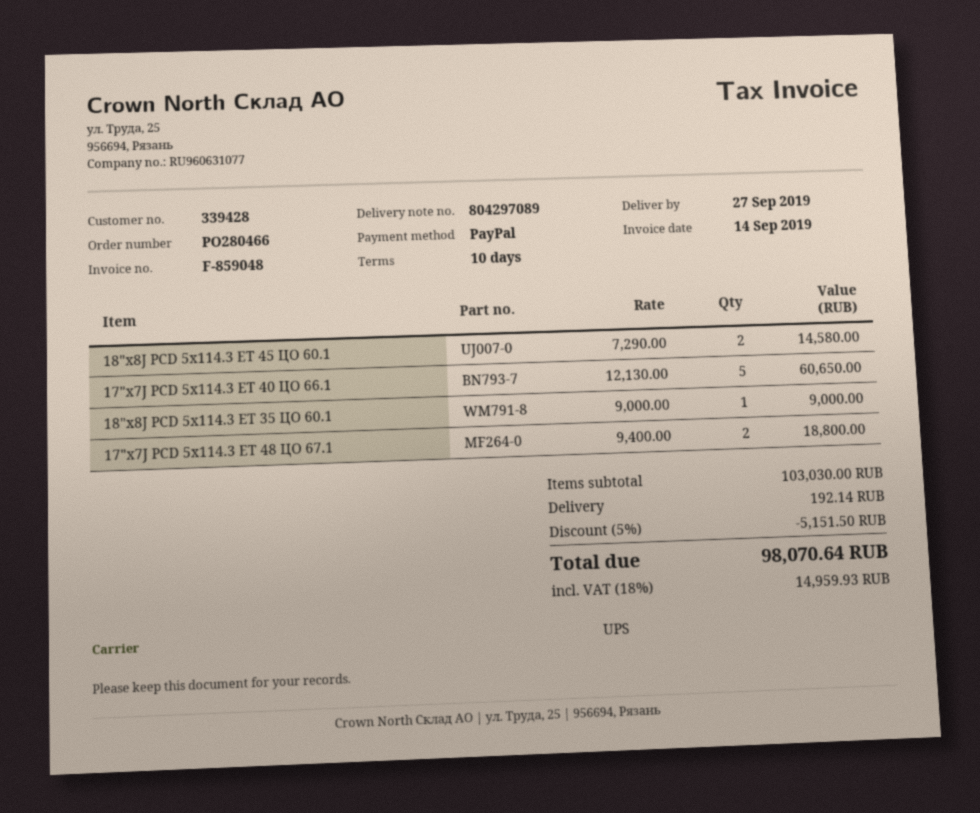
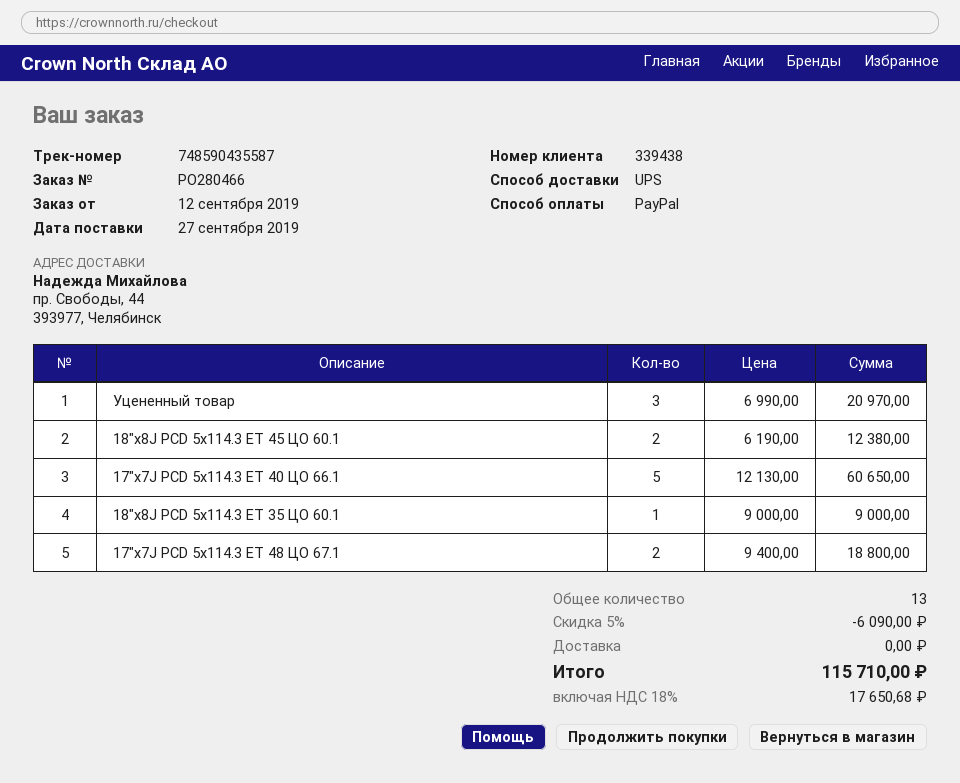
customer number: 339428 -> 339438
18"x8J PCD 5x114.3 ЕТ 45 ЦО 60.1: 2 x 7290.00 = 14580.00 -> 2 x 6190.00 = 12380.00
Уцененный товар: none -> 3 x 6990.00 = 20970.00
discount: 5% = 5151.50 -> 5% = 6090.00
shipping: 192.14 -> 0.00
tax: 18% = 14959.93 -> 18% = 17650.68
total: 98070.64 -> 115710.00

